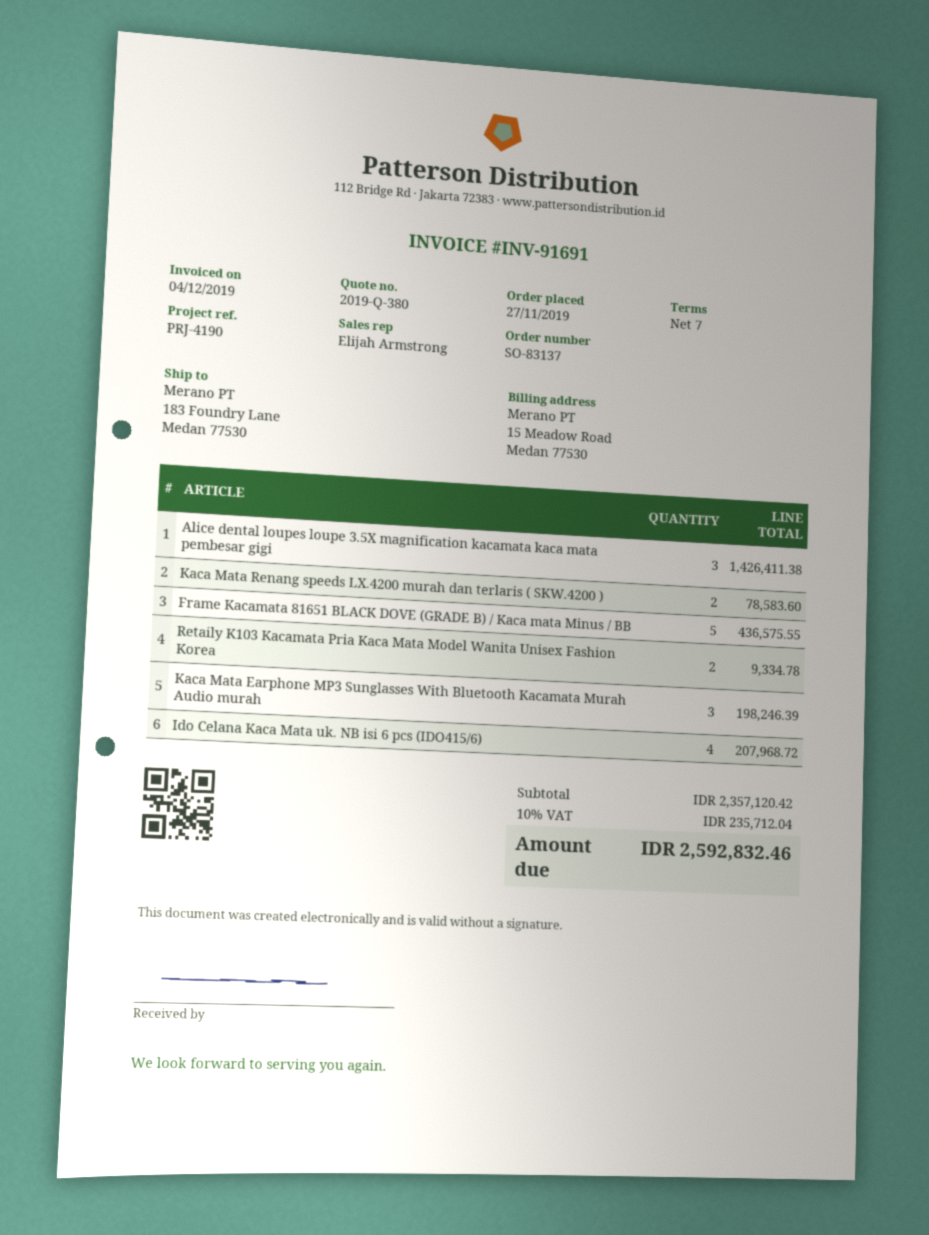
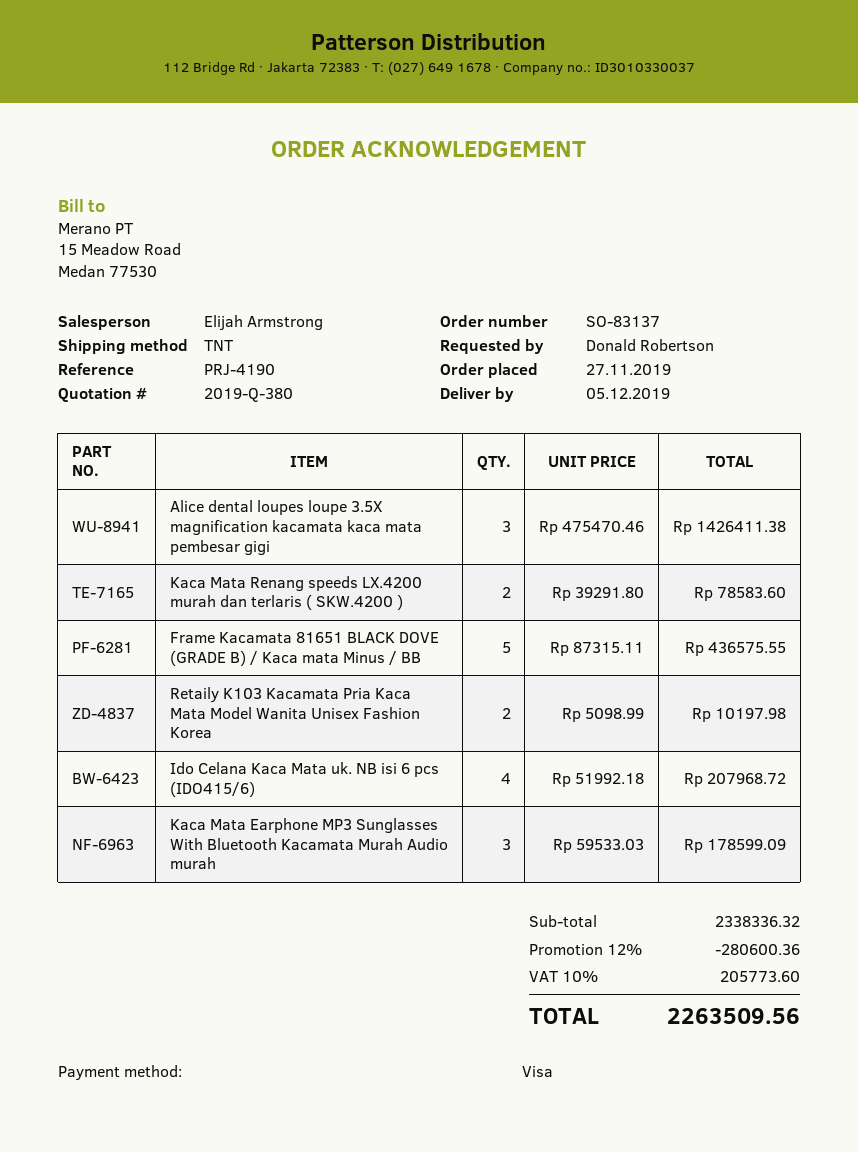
Retaily K103 Kacamata Pria Kaca Mata Model Wanita Unisex Fashion Korea: 2 for 9334.78 -> 2 for 10197.98
Kaca Mata Earphone MP3 Sunglasses With Bluetooth Kacamata Murah Audio murah: 3 for 198246.39 -> 3 for 178599.09
subtotal: 2357120.42 -> 2338336.32
discount: none -> 12% = 280600.36
tax: 10% = 235712.04 -> 10% = 205773.60
total: 2592832.46 -> 2263509.56

